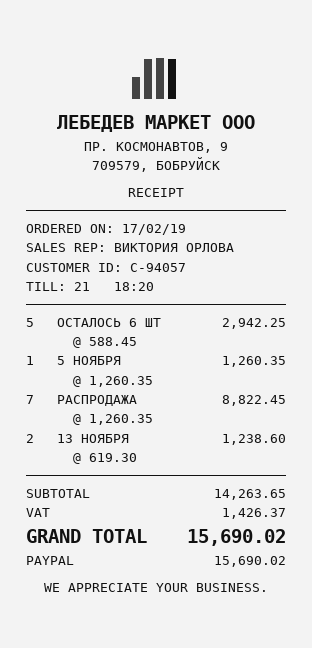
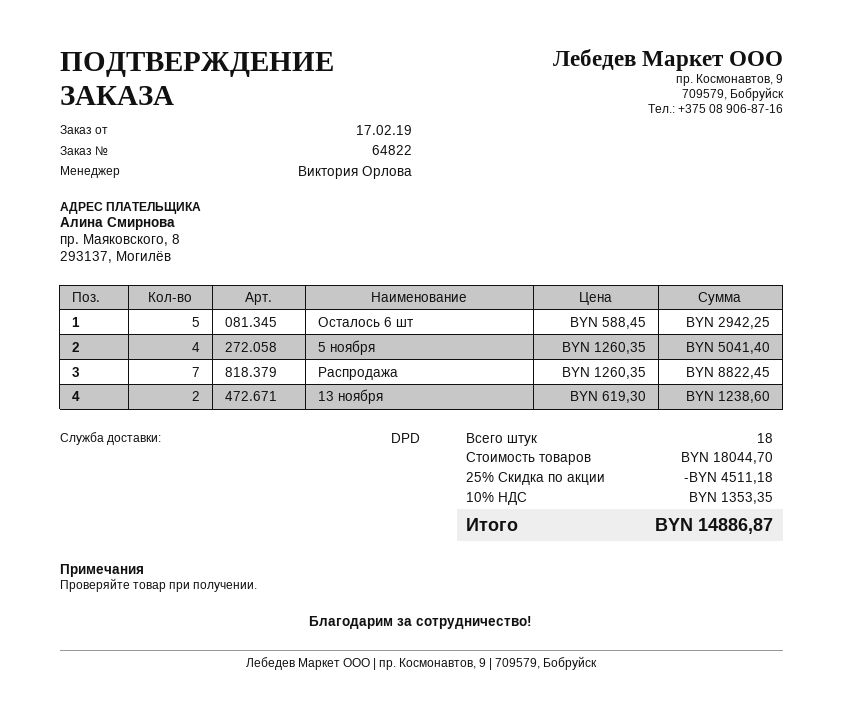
5 НОЯБРЯ: 1 x 1260.35 = 1260.35 -> 4 x 1260.35 = 5041.40
subtotal: 14263.65 -> 18044.70
discount: none -> 25% = 4511.18
tax: 1426.37 -> 1353.35
total: 15690.02 -> 14886.87

